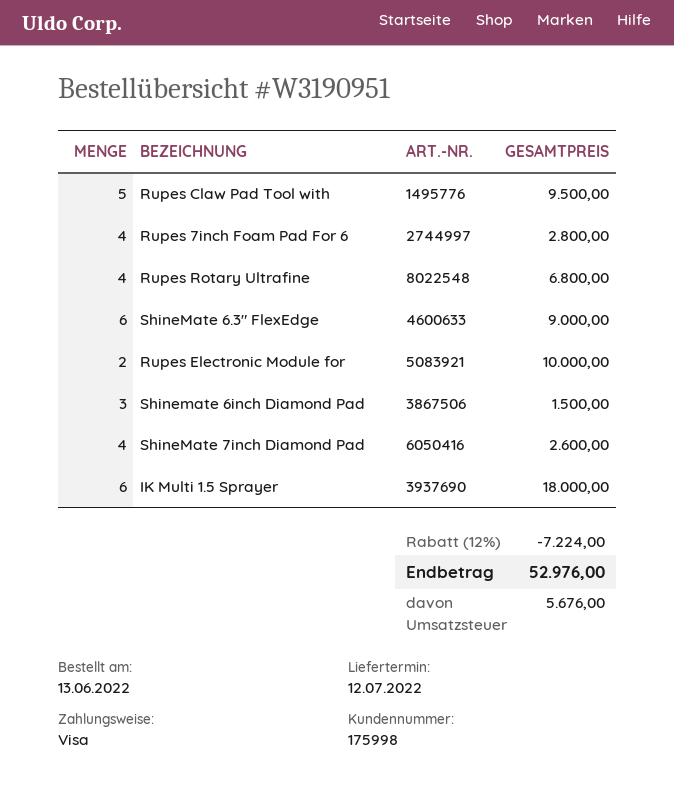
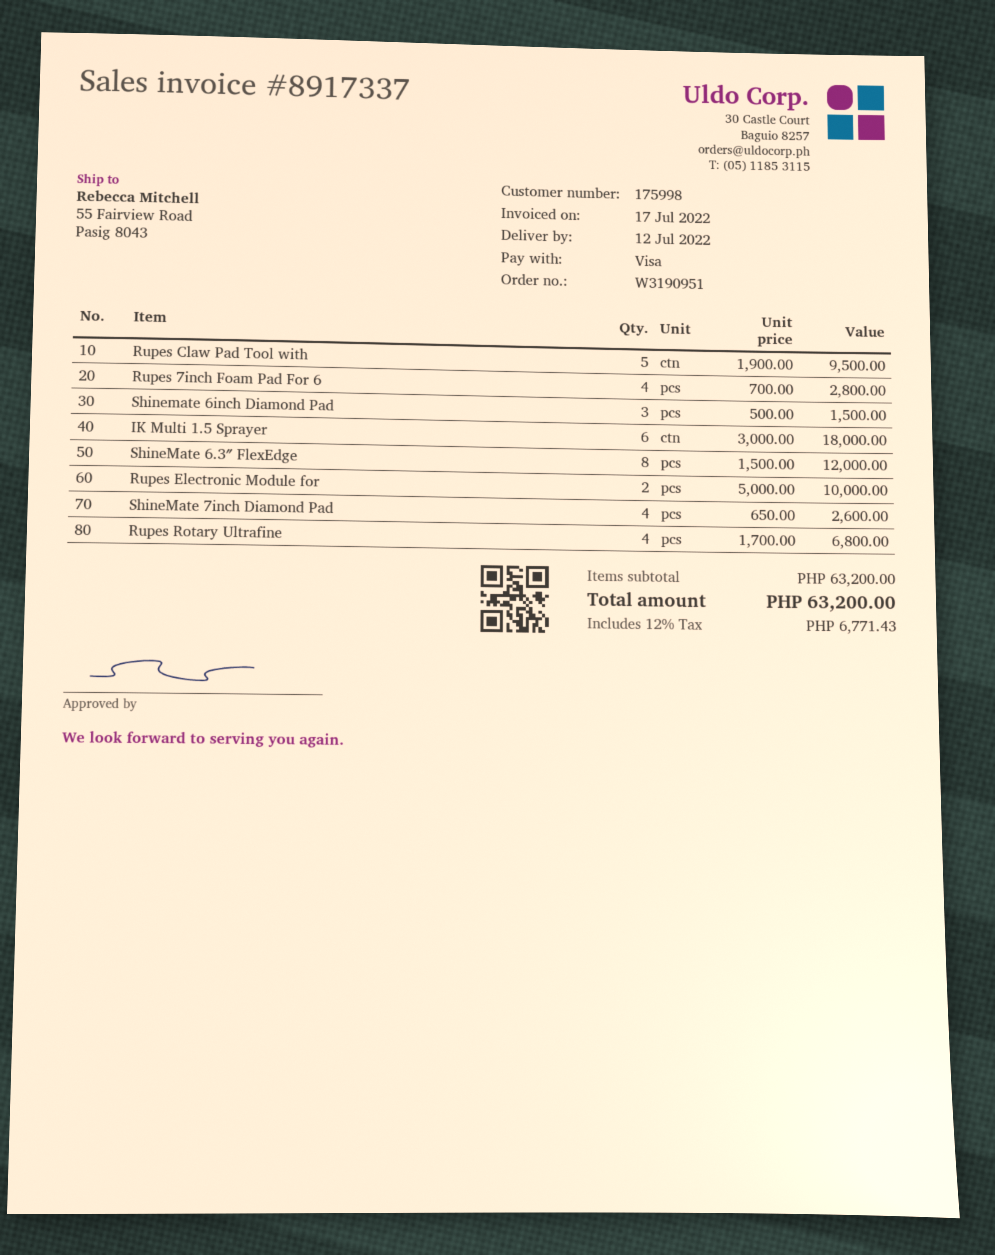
ShineMate 6.3″ FlexEdge: 6 for 9000.00 -> 8 for 12000.00
discount: 12% = 7224.00 -> none
tax: 5676.00 -> 6771.43
total: 52976.00 -> 63200.00

